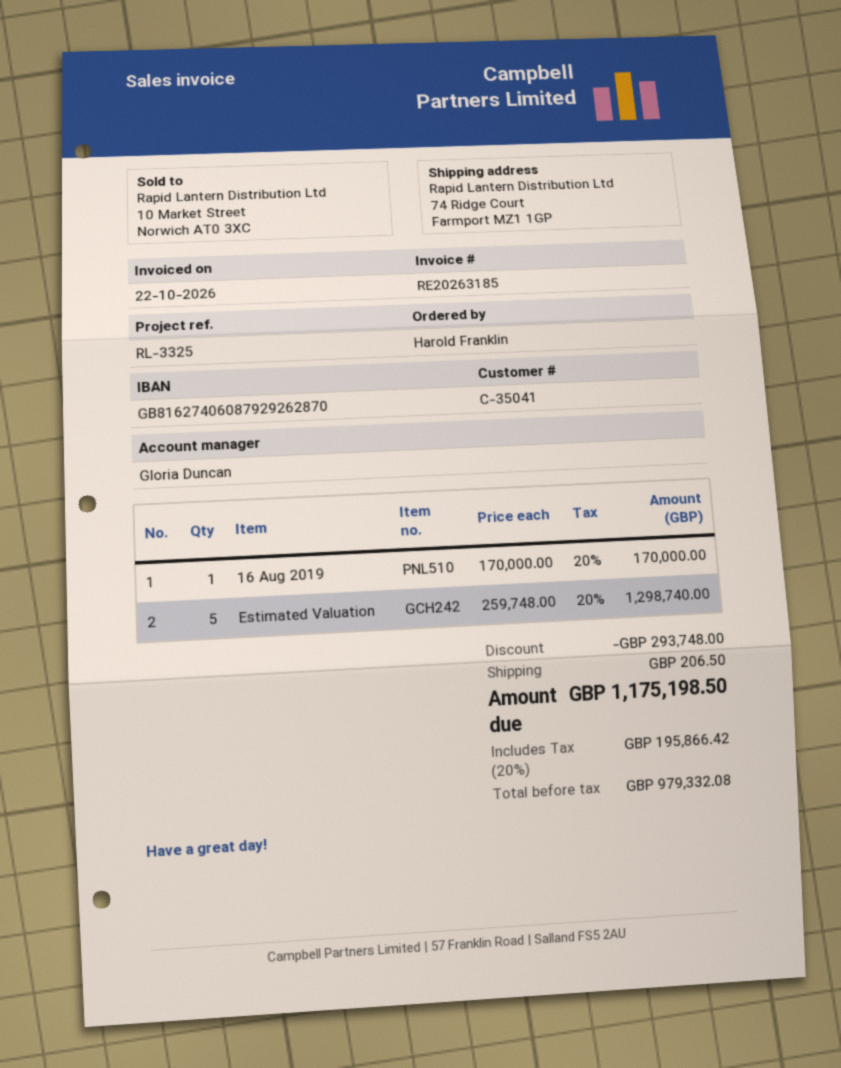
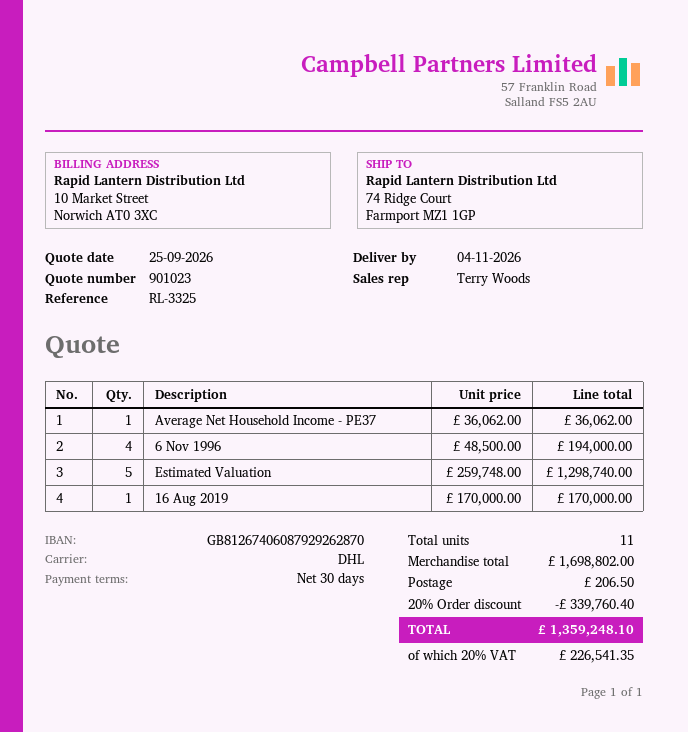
sales rep: Gloria Duncan -> Terry Woods
bank account: GB81627406087929262870 -> GB81267406087929262870
Average Net Household Income - PE37: none -> 1 x 36062.00 = 36062.00
6 Nov 1996: none -> 4 x 48500.00 = 194000.00
discount: 293748.00 -> 339760.40
tax: 20% = 195866.42 -> 20% = 226541.35
total: 1175198.50 -> 1359248.10

